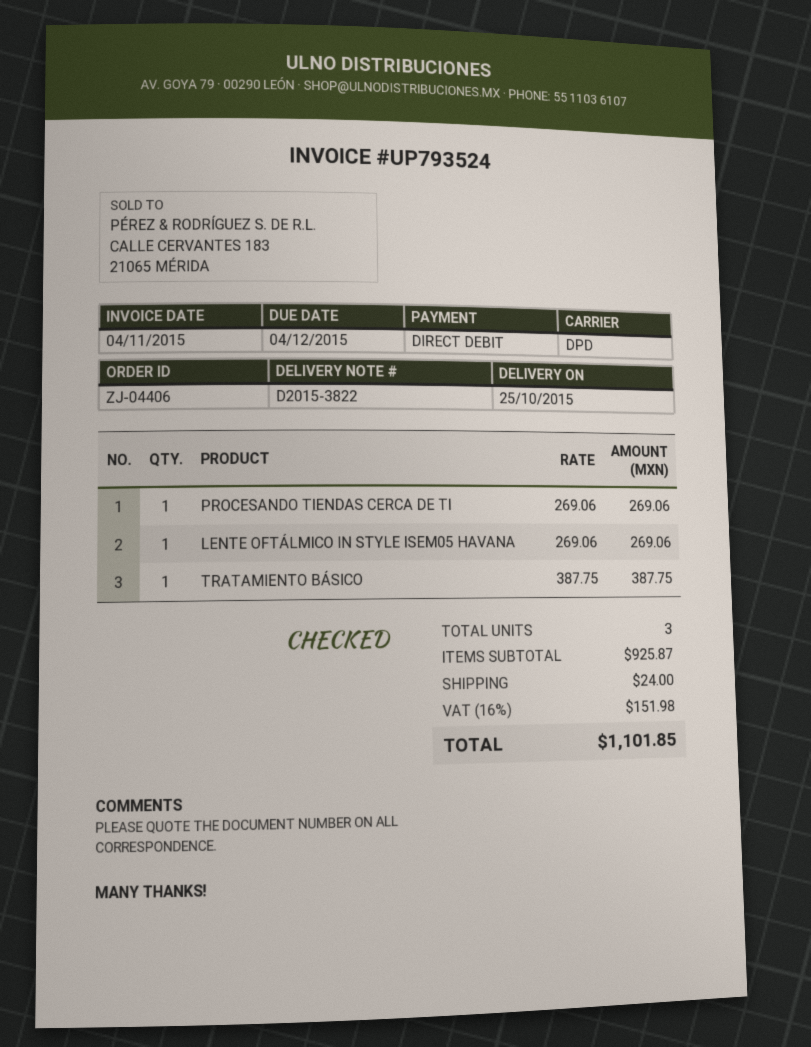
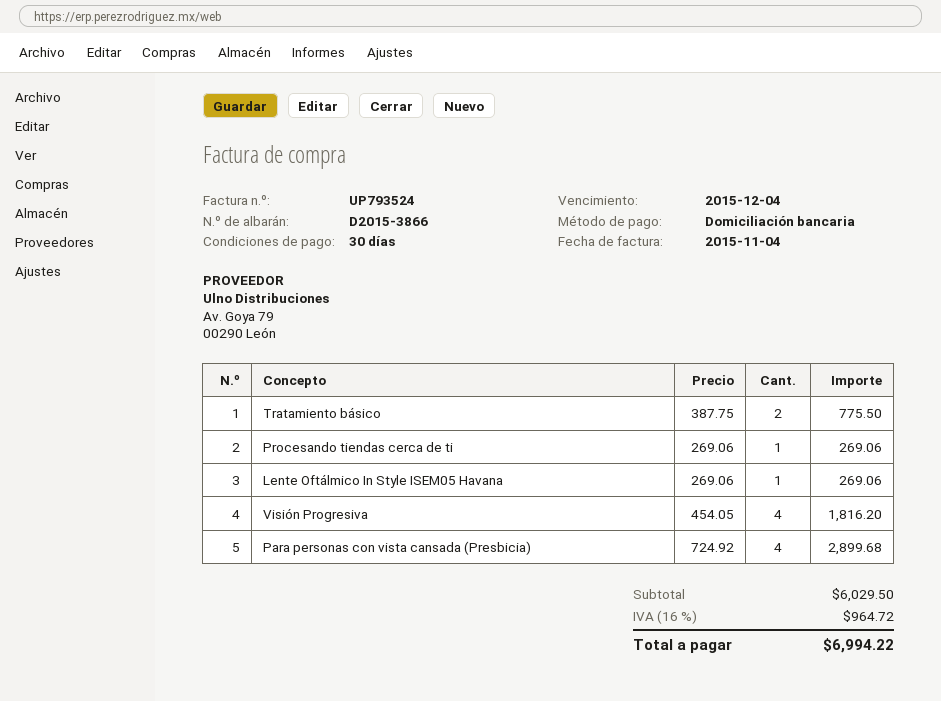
delivery note number: D2015-3822 -> D2015-3866
TRATAMIENTO BÁSICO: 1 x 387.75 = 387.75 -> 2 x 387.75 = 775.50
Visión Progresiva: none -> 4 x 454.05 = 1816.20
Para personas con vista cansada (Presbicia): none -> 4 x 724.92 = 2899.68
subtotal: 925.87 -> 6029.50
shipping: 24.00 -> none
tax: 16% = 151.98 -> 16% = 964.72
total: 1101.85 -> 6994.22

